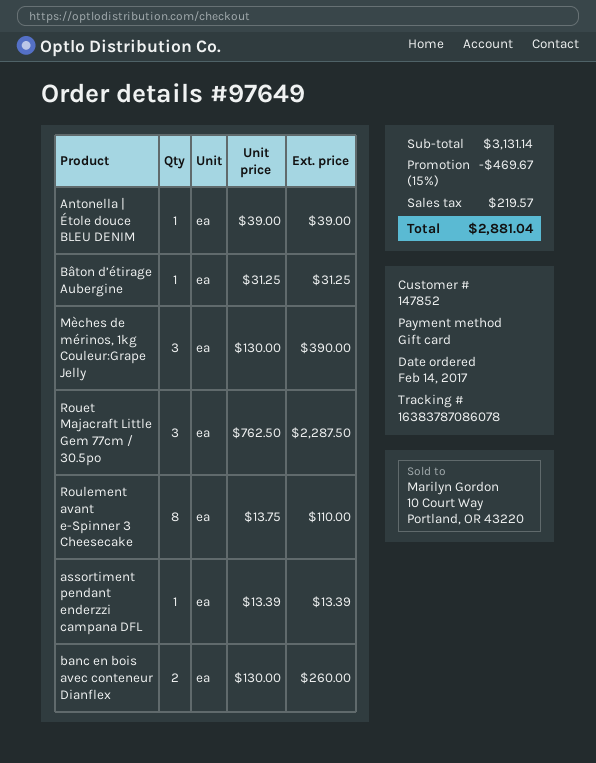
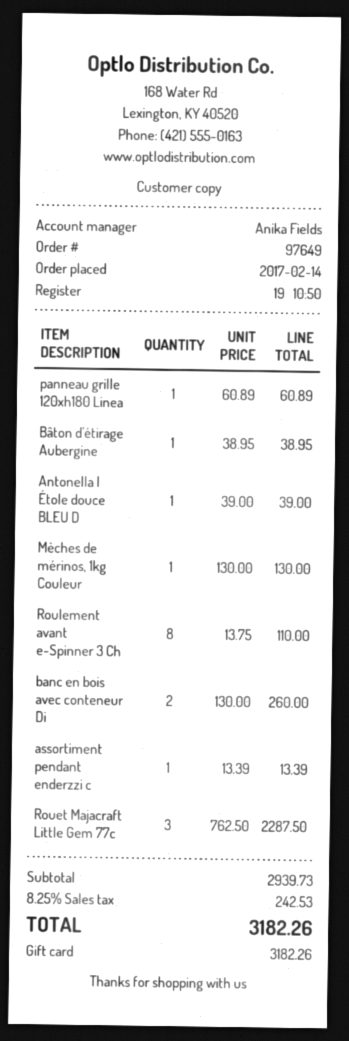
Bâton d’étirage Aubergine: 1 x 31.25 = 31.25 -> 1 x 38.95 = 38.95
Mèches de mérinos, 1kg Couleur:Grape Jelly: 3 x 130.00 = 390.00 -> 1 x 130.00 = 130.00
panneau grille 120xh180 Linea: none -> 1 x 60.89 = 60.89
subtotal: 3131.14 -> 2939.73
discount: 15% = 469.67 -> none
tax: 219.57 -> 242.53
total: 2881.04 -> 3182.26

